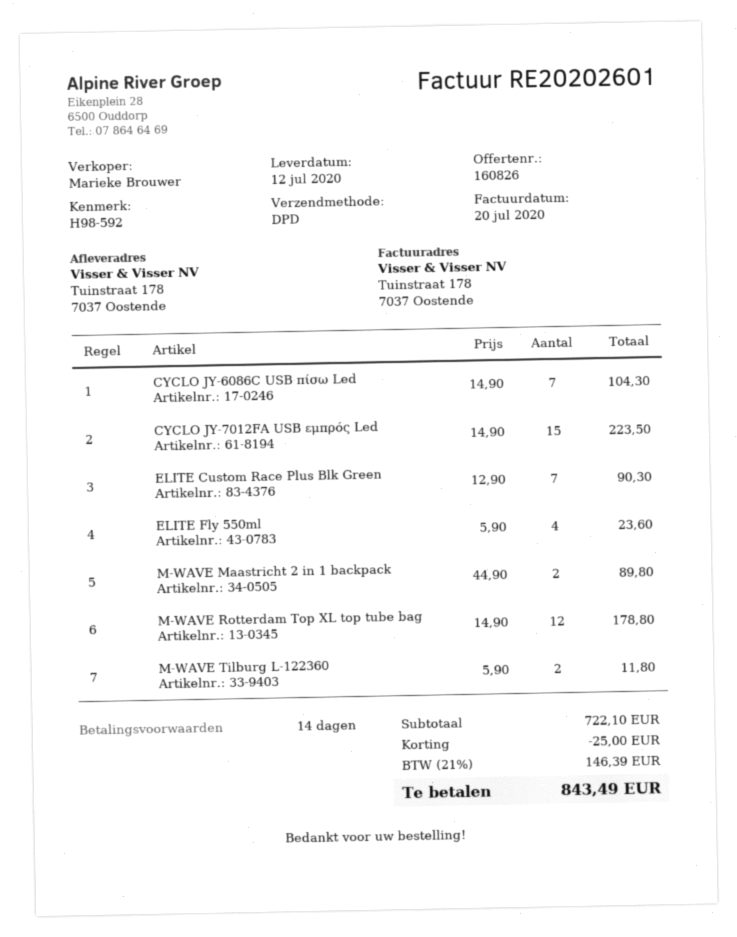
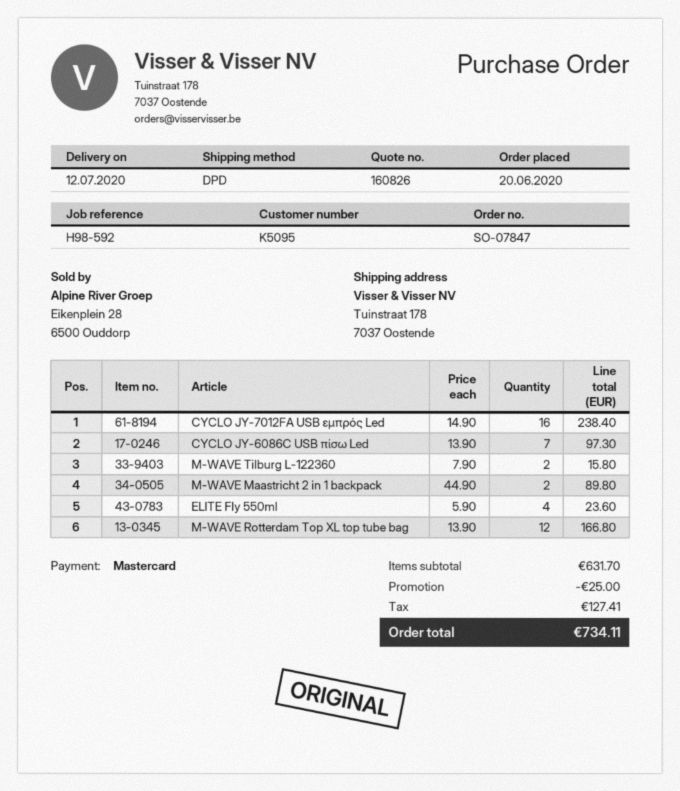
CYCLO JY-6086C USB πίσω Led: 7 x 14.90 = 104.30 -> 7 x 13.90 = 97.30
CYCLO JY-7012FA USB εμπρός Led: 15 x 14.90 = 223.50 -> 16 x 14.90 = 238.40
ELITE Custom Race Plus Blk Green: 7 x 12.90 = 90.30 -> none
M-WAVE Rotterdam Top XL top tube bag: 12 x 14.90 = 178.80 -> 12 x 13.90 = 166.80
M-WAVE Tilburg L-122360: 2 x 5.90 = 11.80 -> 2 x 7.90 = 15.80
subtotal: 722.10 -> 631.70
tax: 146.39 -> 127.41
total: 843.49 -> 734.11

